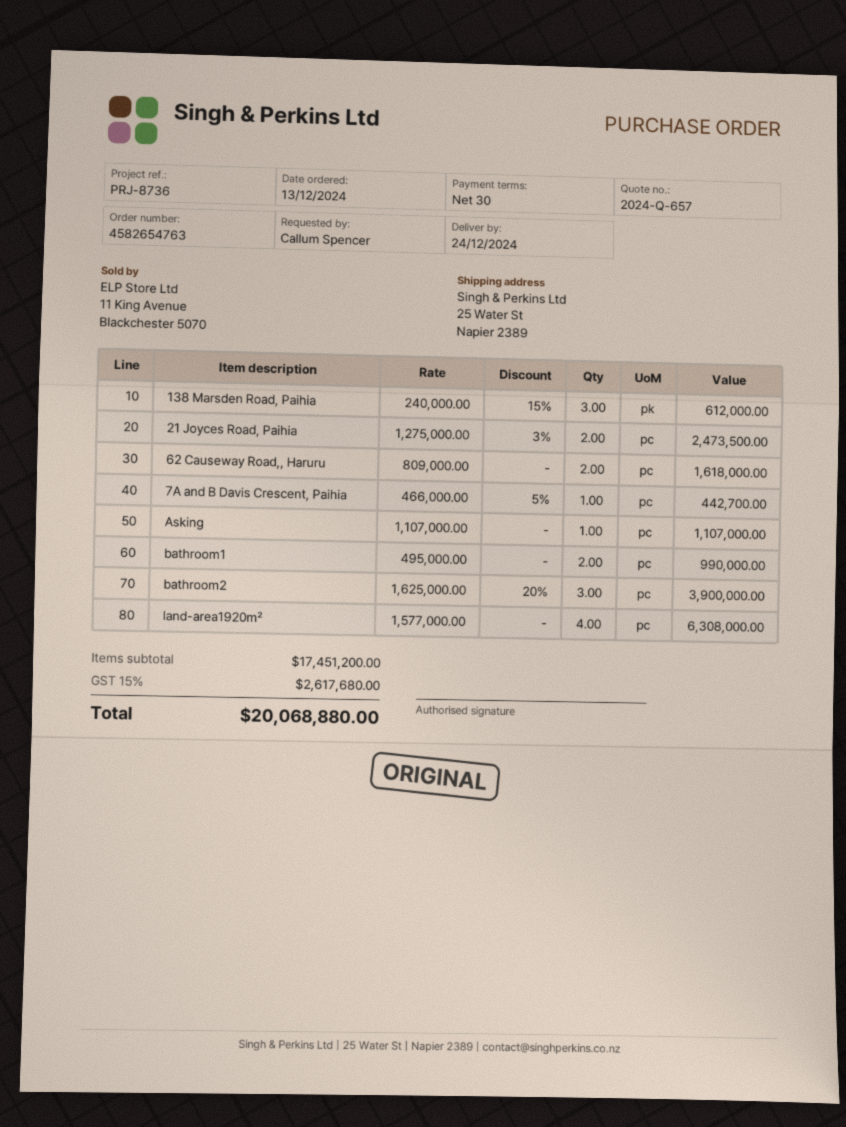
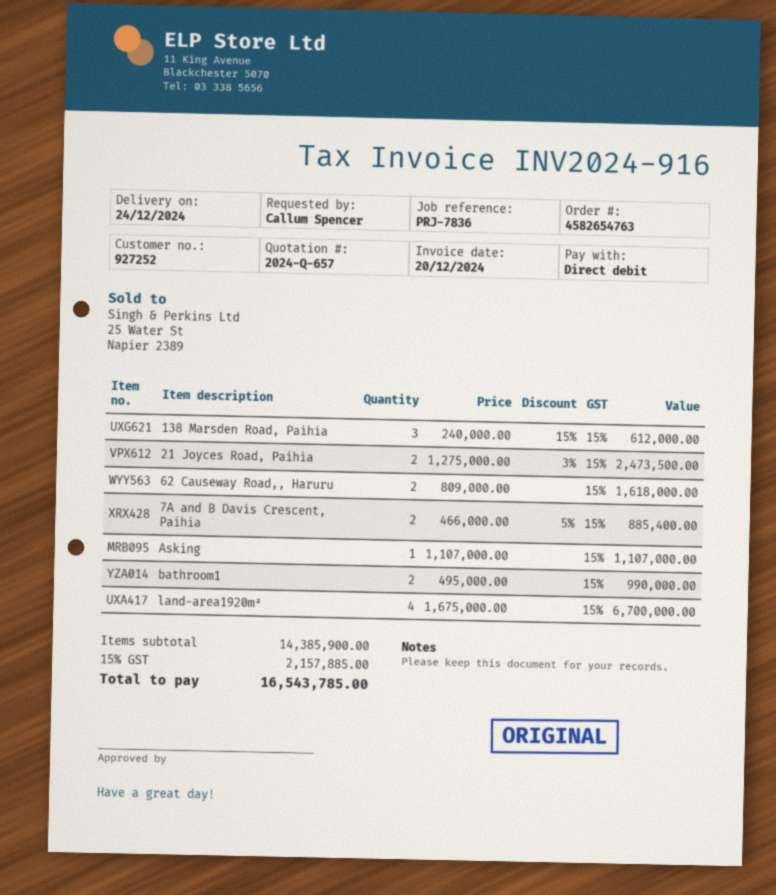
reference: PRJ-8736 -> PRJ-7836
7A and B Davis Crescent, Paihia: 1 x 466000.00 - 5% = 442700.00 -> 2 x 466000.00 - 5% = 885400.00
bathroom2: 3 x 1625000.00 - 20% = 3900000.00 -> none
land-area1920m²: 4 x 1577000.00 = 6308000.00 -> 4 x 1675000.00 = 6700000.00
subtotal: 17451200.00 -> 14385900.00
tax: 15% = 2617680.00 -> 15% = 2157885.00
total: 20068880.00 -> 16543785.00

